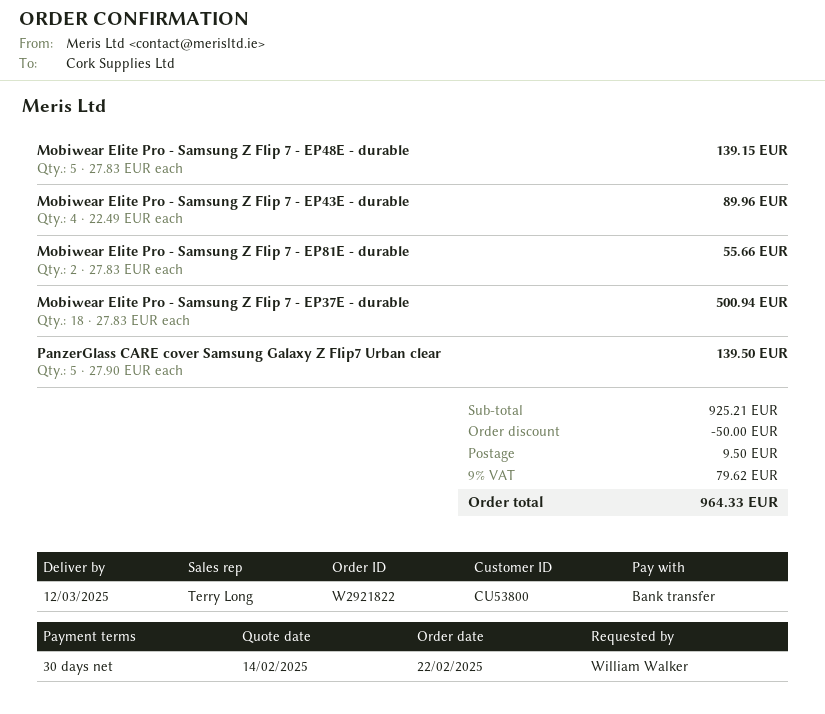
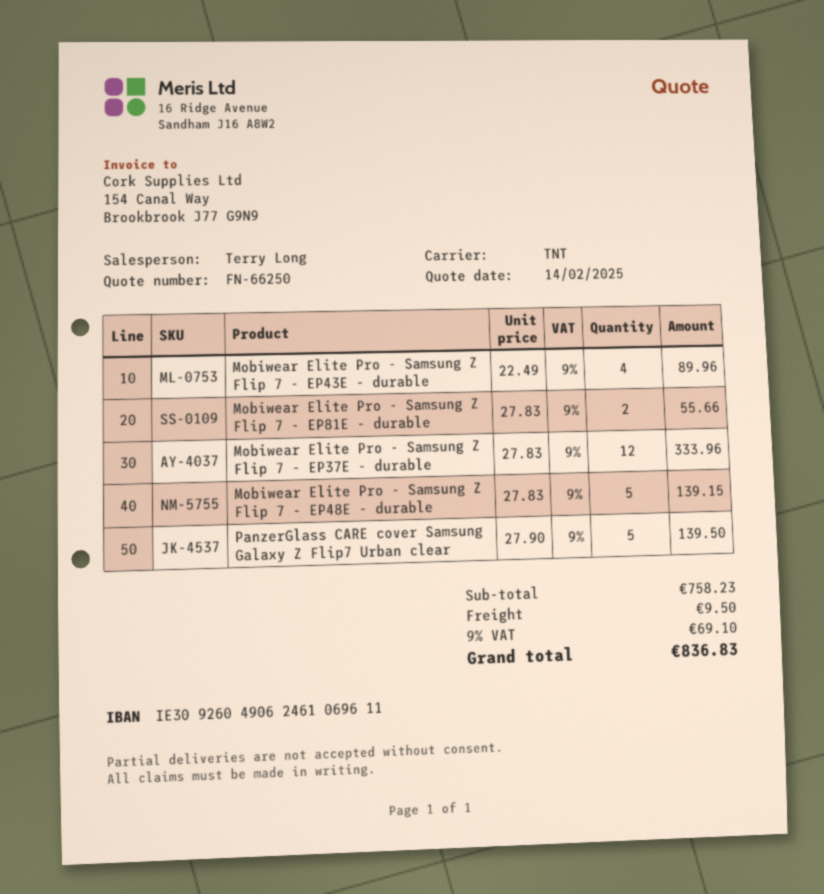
Mobiwear Elite Pro - Samsung Z Flip 7 - EP37E - durable: 18 x 27.83 = 500.94 -> 12 x 27.83 = 333.96
subtotal: 925.21 -> 758.23
discount: 50.00 -> none
tax: 9% = 79.62 -> 9% = 69.10
total: 964.33 -> 836.83

